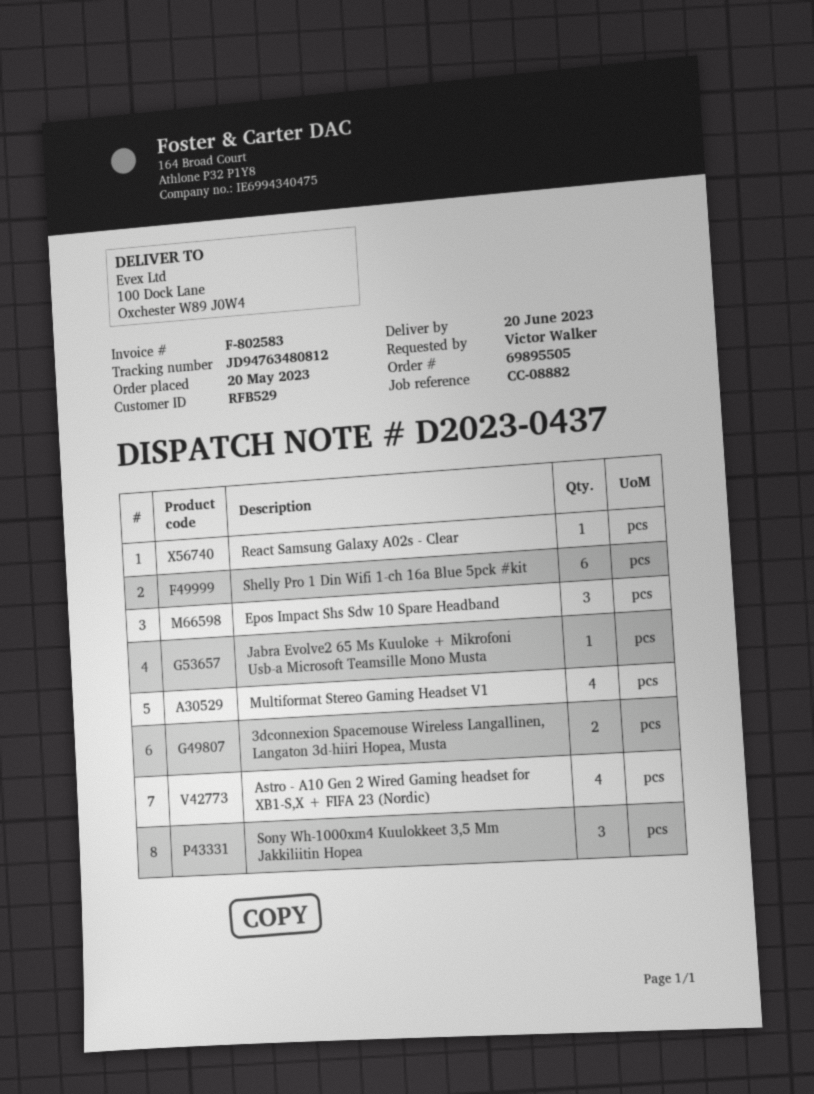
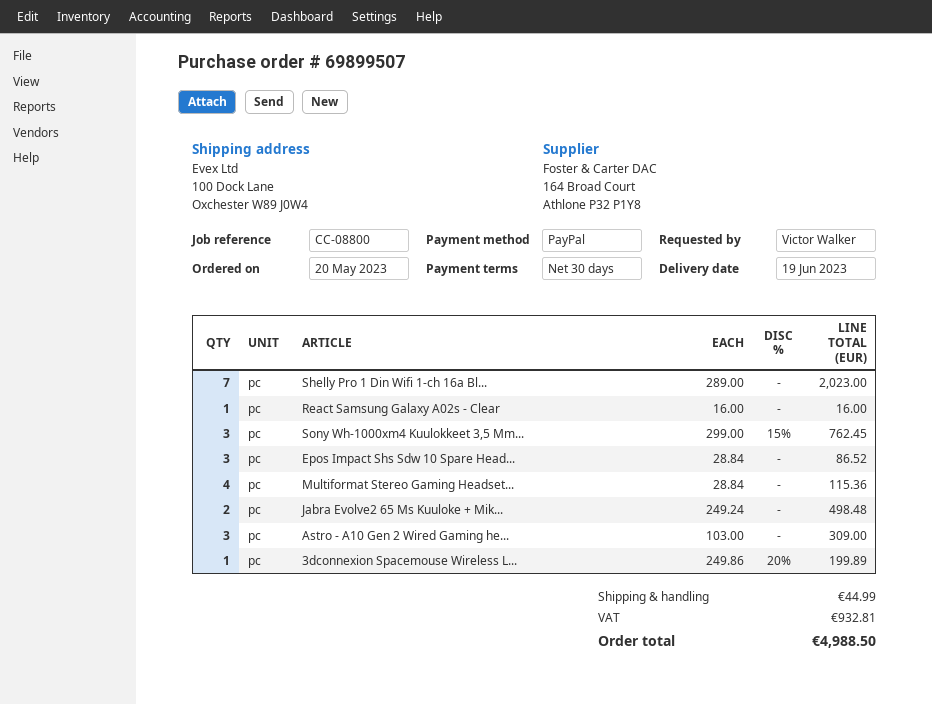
order number: 69895505 -> 69899507
delivery date: 2023-06-20 -> 2023-06-19
reference: CC-08882 -> CC-08800
Shelly Pro 1 Din Wifi 1-ch 16a Blue 5pck #kit: 6 -> 7
Jabra Evolve2 65 Ms Kuuloke + Mikrofoni Usb-a Microsoft Teamsille Mono Musta: 1 -> 2
3dconnexion Spacemouse Wireless Langallinen, Langaton 3d-hiiri Hopea, Musta: 2 -> 1
Astro - A10 Gen 2 Wired Gaming headset for XB1-S,X + FIFA 23 (Nordic): 4 -> 3

